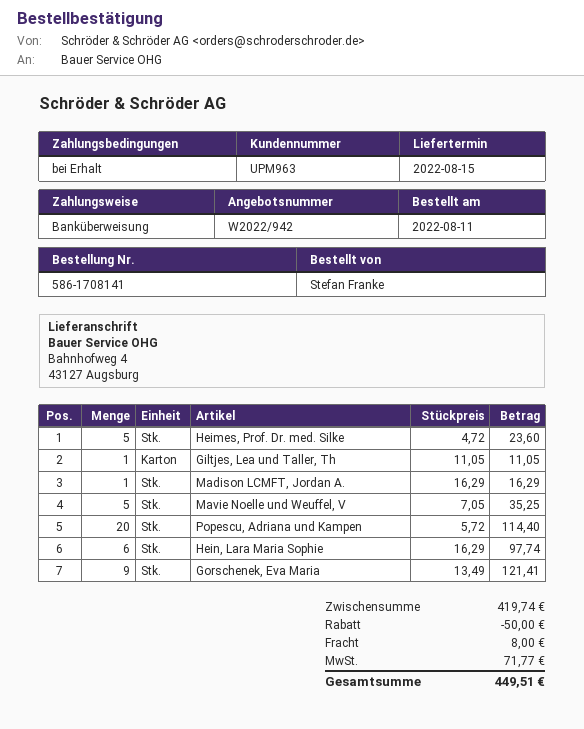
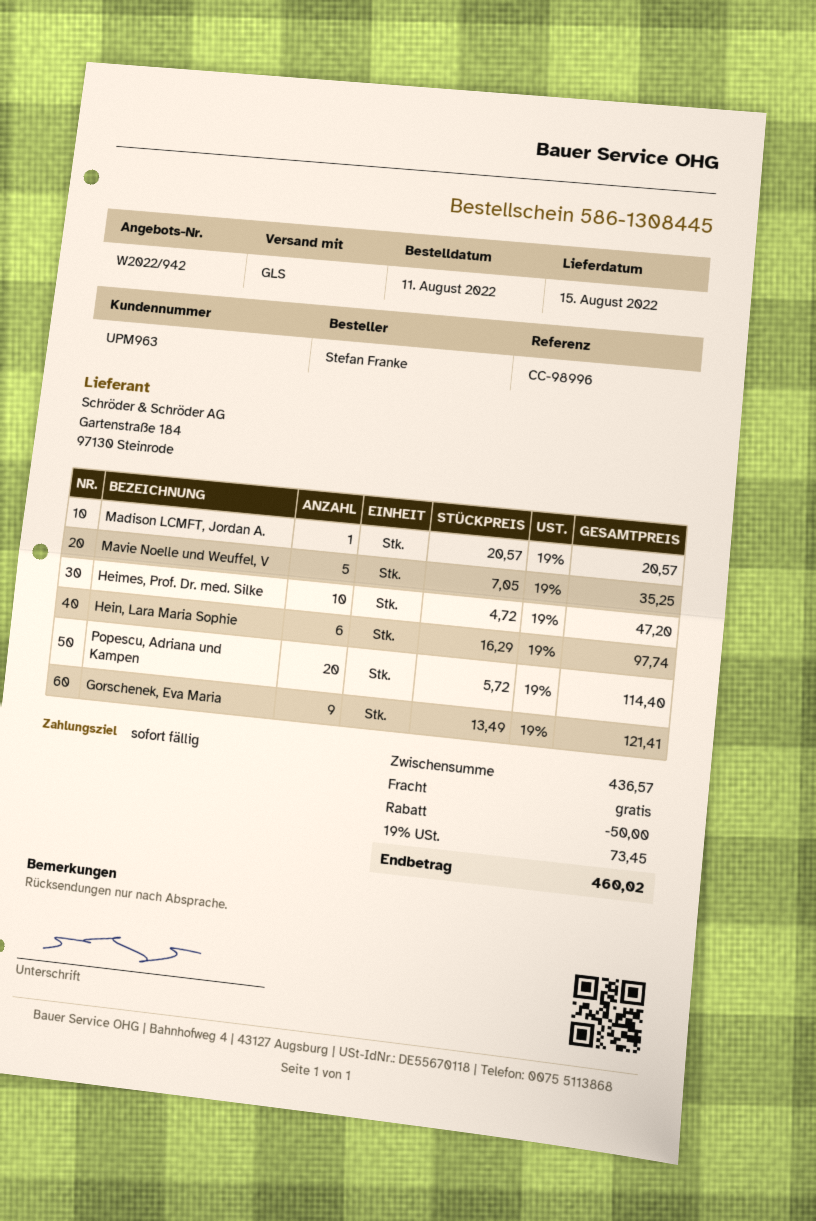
order number: 586-1708141 -> 586-1308445
Heimes, Prof. Dr. med. Silke: 5 x 4.72 = 23.60 -> 10 x 4.72 = 47.20
Giltjes, Lea und Taller, Th: 1 x 11.05 = 11.05 -> none
Madison LCMFT, Jordan A.: 1 x 16.29 = 16.29 -> 1 x 20.57 = 20.57
subtotal: 419.74 -> 436.57
shipping: 8.00 -> 0.00
tax: 71.77 -> 73.45
total: 449.51 -> 460.02

